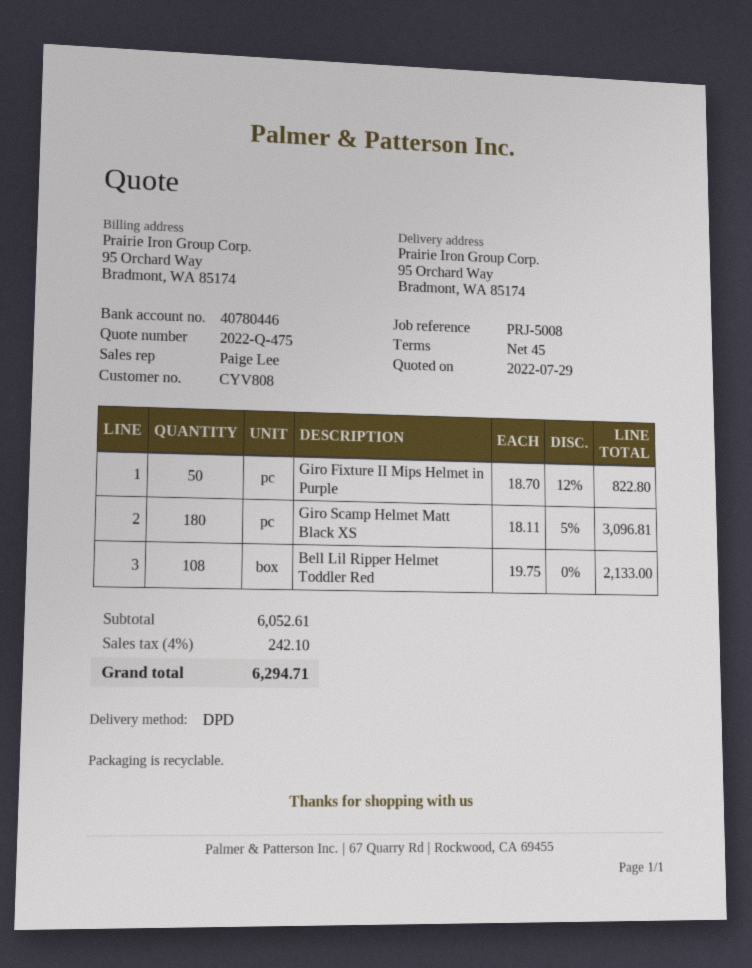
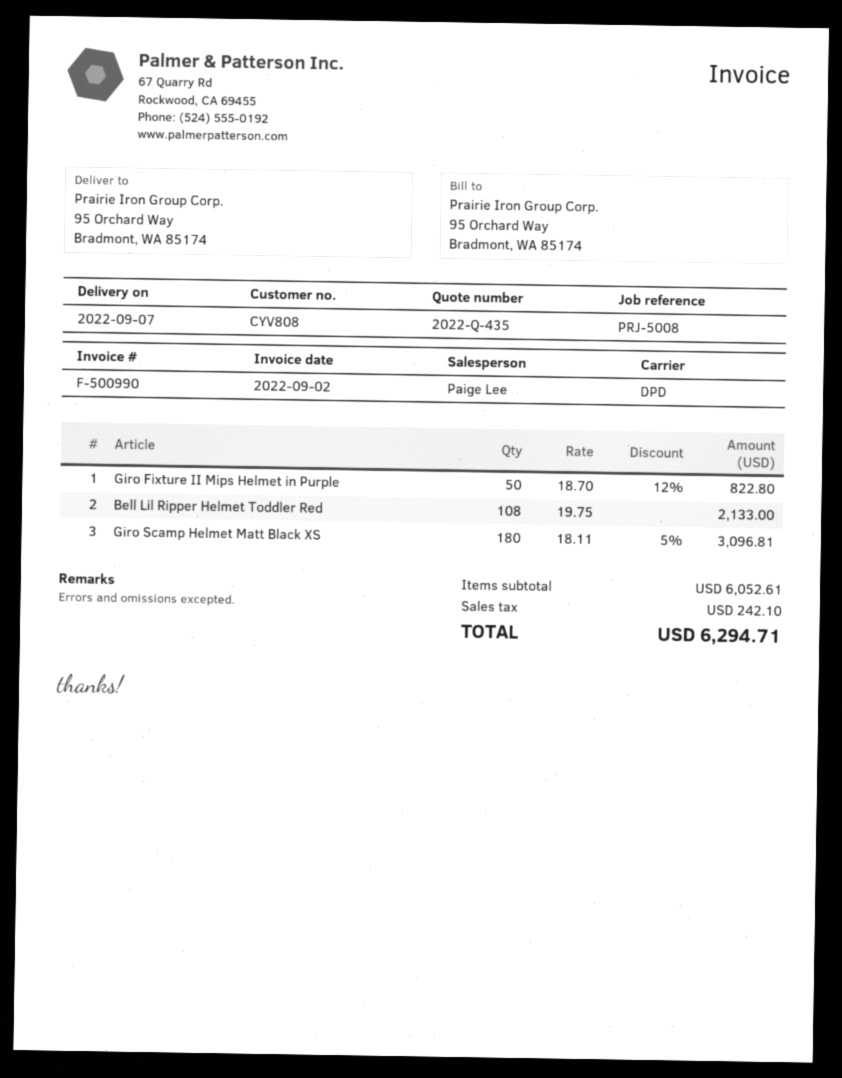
quote number: 2022-Q-475 -> 2022-Q-435

